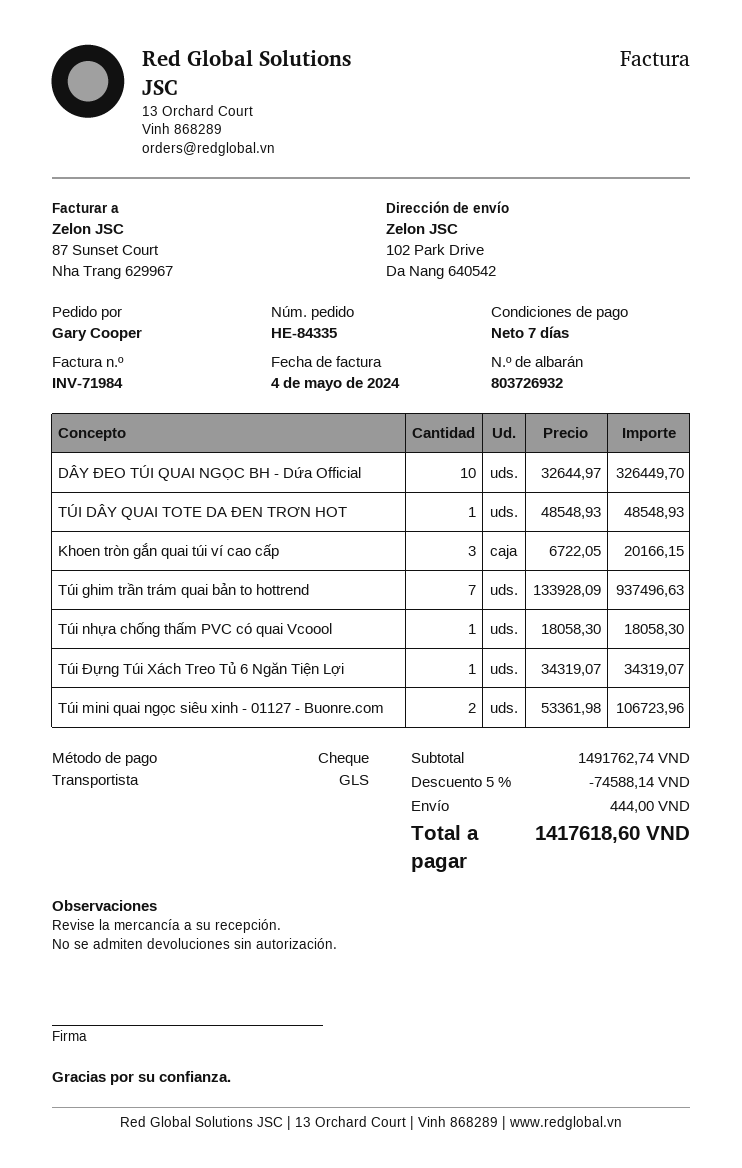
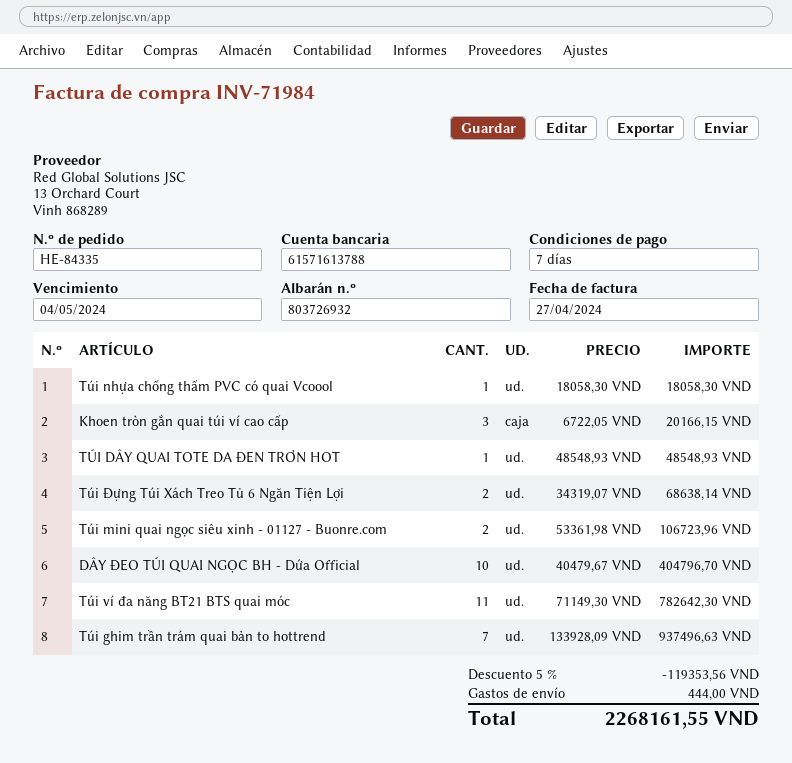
invoice date: 2024-05-04 -> 2024-04-27
DÂY ĐEO TÚI QUAI NGỌC BH - Dứa Official: 10 x 32644.97 = 326449.70 -> 10 x 40479.67 = 404796.70
Túi Đựng Túi Xách Treo Tủ 6 Ngăn Tiện Lợi: 1 x 34319.07 = 34319.07 -> 2 x 34319.07 = 68638.14
Túi ví đa năng BT21 BTS quai móc: none -> 11 x 71149.30 = 782642.30
discount: 5% = 74588.14 -> 5% = 119353.56
total: 1417618.60 -> 2268161.55

